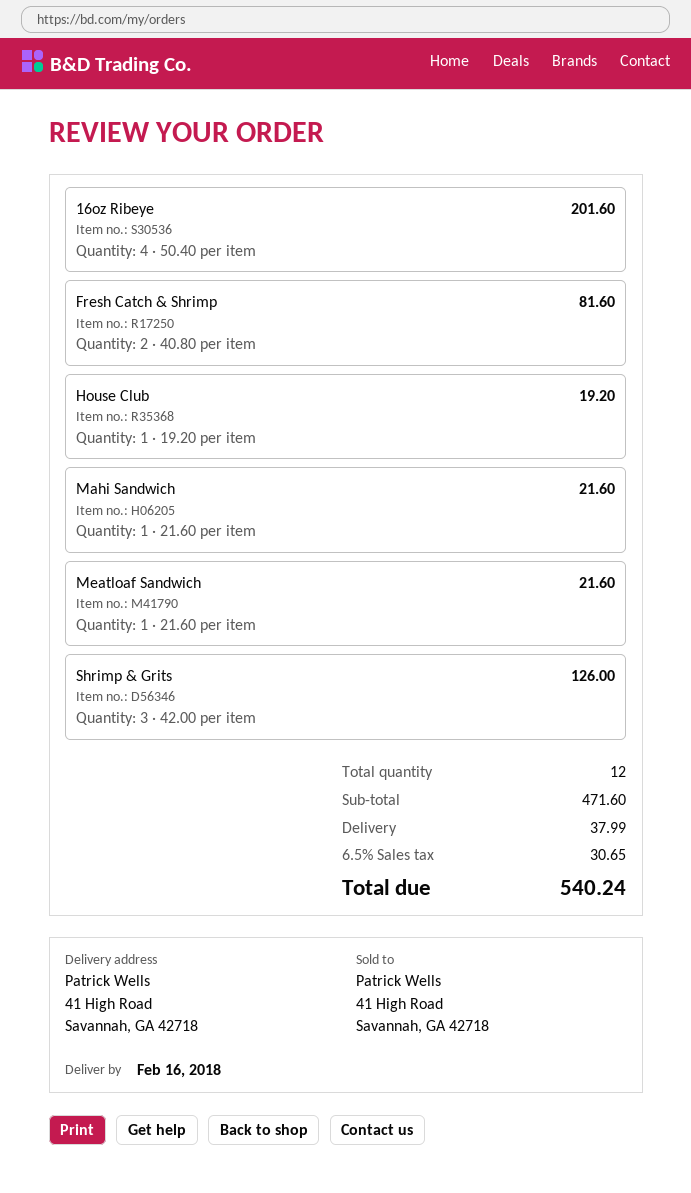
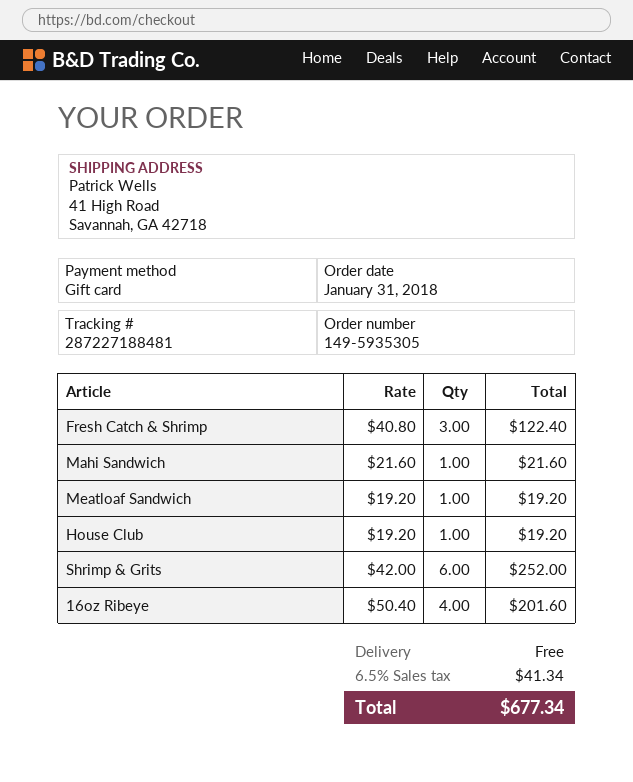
Fresh Catch & Shrimp: 2 x 40.80 = 81.60 -> 3 x 40.80 = 122.40
Meatloaf Sandwich: 1 x 21.60 = 21.60 -> 1 x 19.20 = 19.20
Shrimp & Grits: 3 x 42.00 = 126.00 -> 6 x 42.00 = 252.00
shipping: 37.99 -> 0.00
tax: 6.5% = 30.65 -> 6.5% = 41.34
total: 540.24 -> 677.34

